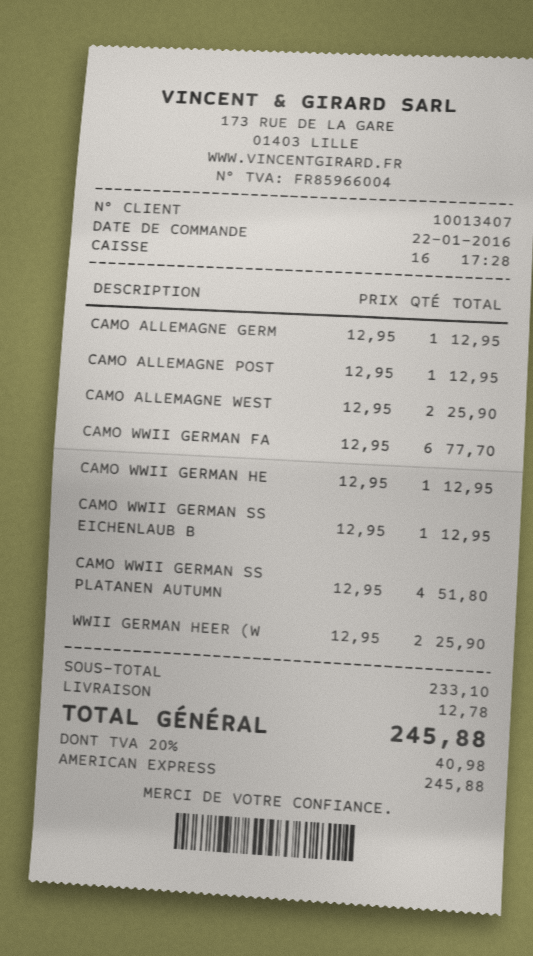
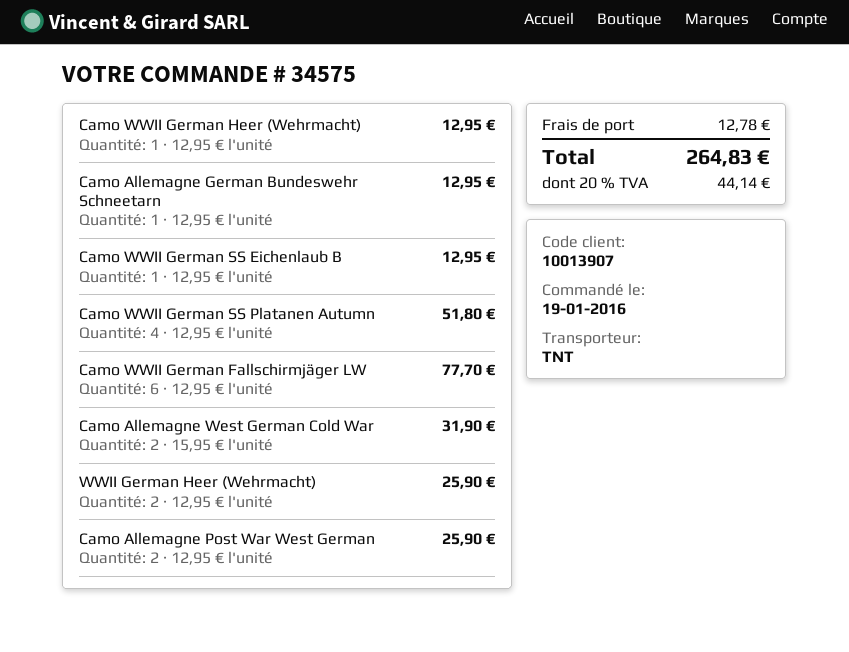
order date: 2016-01-22 -> 2016-01-19
customer number: 10013407 -> 10013907
CAMO ALLEMAGNE POST: 1 x 12.95 = 12.95 -> 2 x 12.95 = 25.90
CAMO ALLEMAGNE WEST: 2 x 12.95 = 25.90 -> 2 x 15.95 = 31.90
tax: 20% = 40.98 -> 20% = 44.14
total: 245.88 -> 264.83

